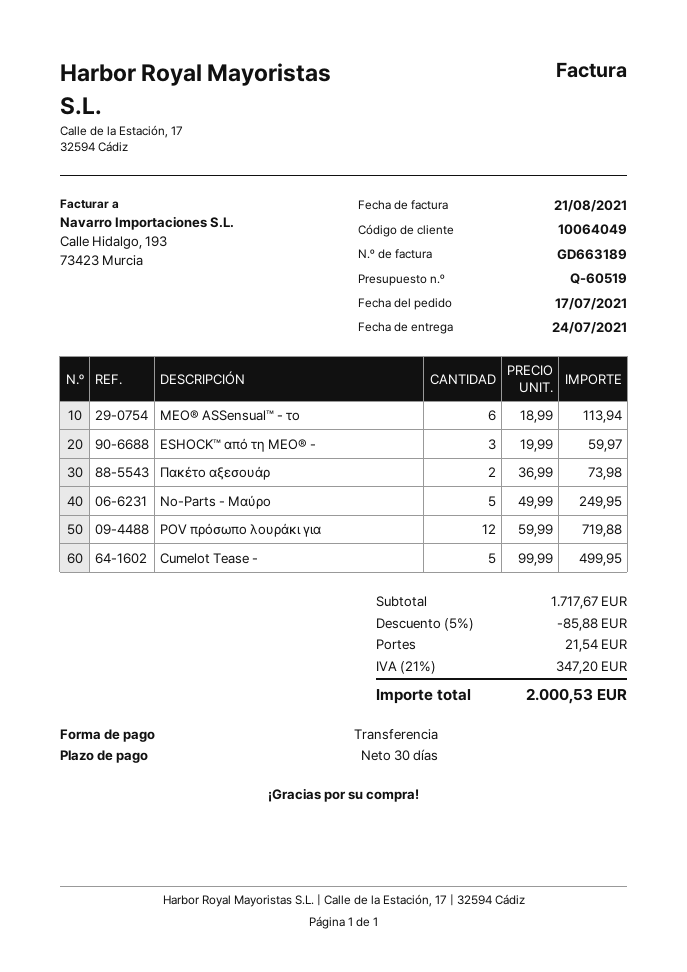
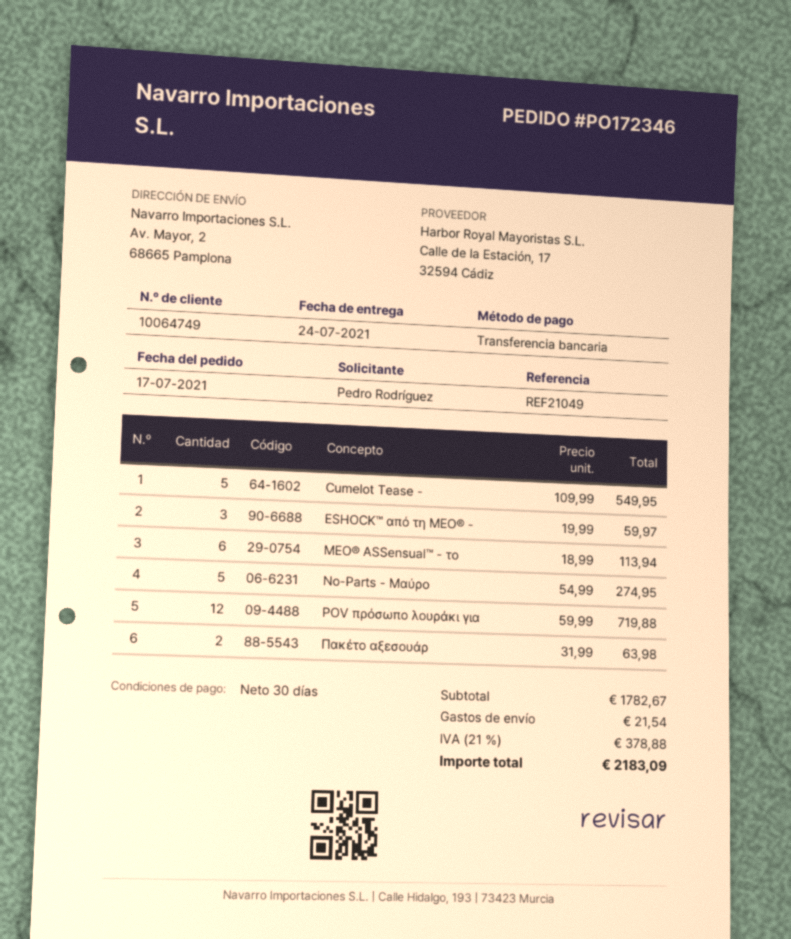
customer number: 10064049 -> 10064749
Πακέτο αξεσουάρ: 2 x 36.99 = 73.98 -> 2 x 31.99 = 63.98
No-Parts - Μαύρο: 5 x 49.99 = 249.95 -> 5 x 54.99 = 274.95
Cumelot Tease -: 5 x 99.99 = 499.95 -> 5 x 109.99 = 549.95
subtotal: 1717.67 -> 1782.67
discount: 5% = 85.88 -> none
tax: 21% = 347.20 -> 21% = 378.88
total: 2000.53 -> 2183.09

